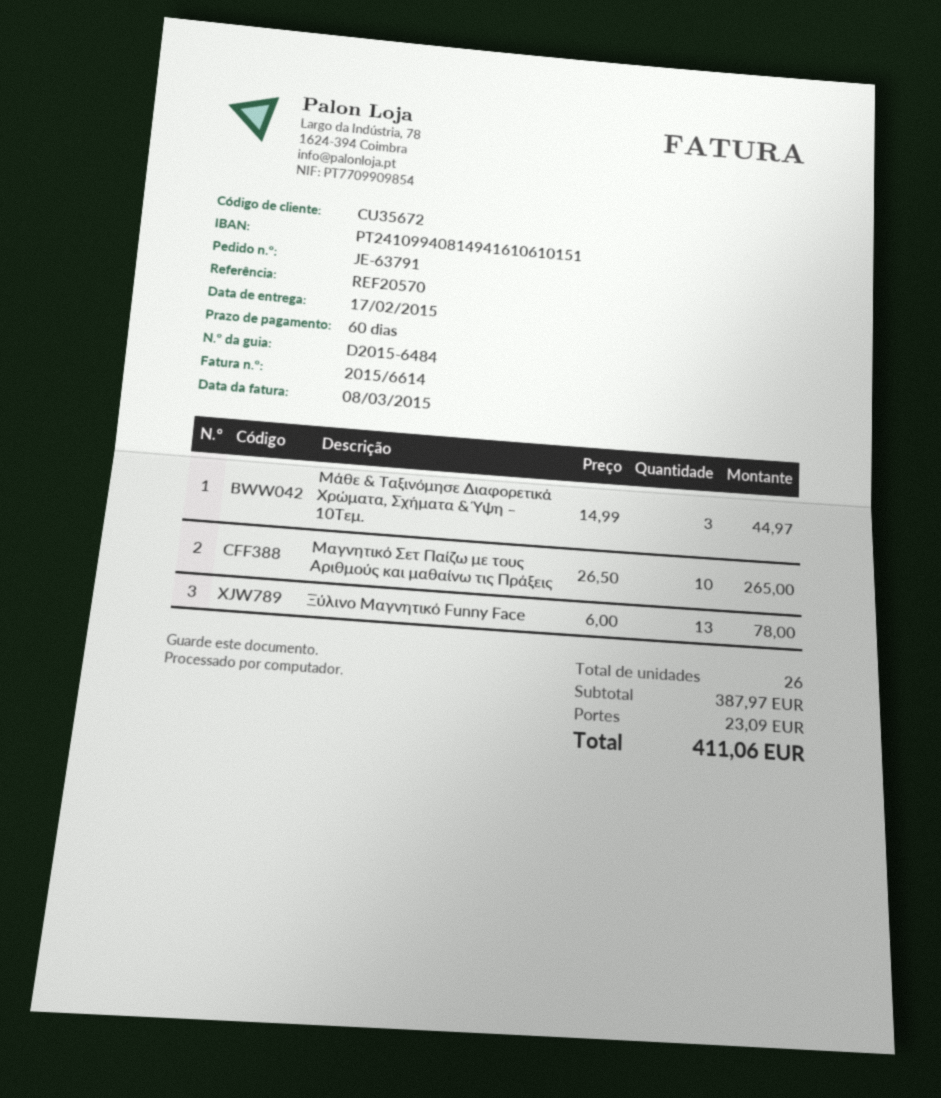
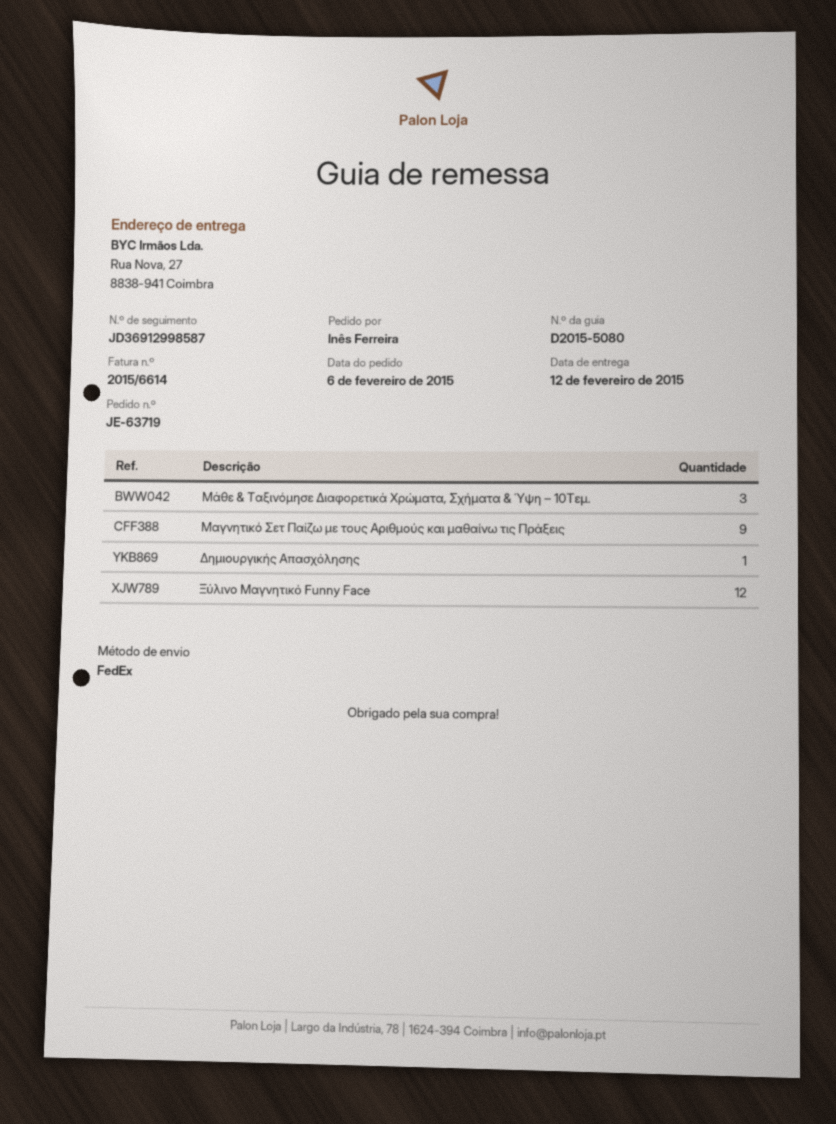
order number: JE-63791 -> JE-63719
delivery note number: D2015-6484 -> D2015-5080
delivery date: 2015-02-17 -> 2015-02-12
Μαγνητικό Σετ Παίζω με τους Αριθμούς και μαθαίνω τις Πράξεις: 10 -> 9
Ξύλινο Μαγνητικό Funny Face: 13 -> 12
Δημιουργικής Απασχόλησης: none -> 1

